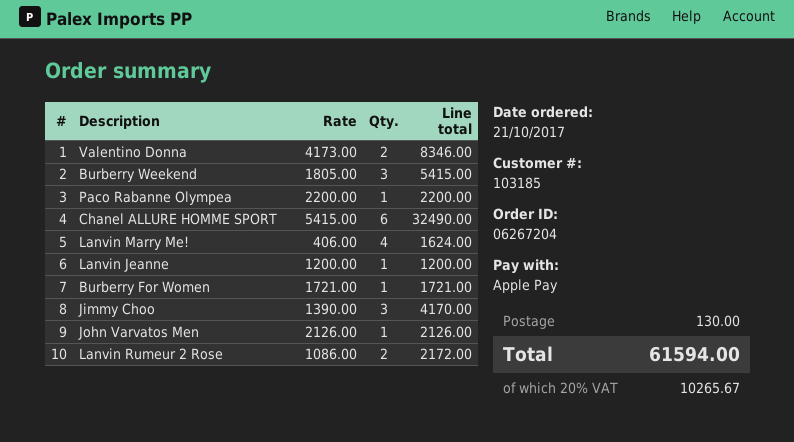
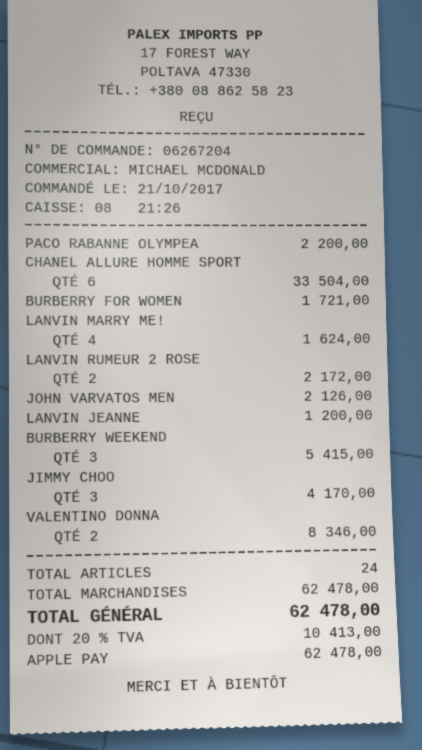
Chanel ALLURE HOMME SPORT: 6 for 32490.00 -> 6 for 33504.00
shipping: 130.00 -> none
tax: 20% = 10265.67 -> 20% = 10413.00
total: 61594.00 -> 62478.00

